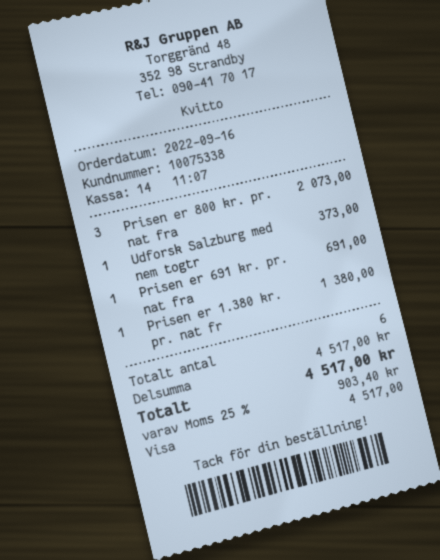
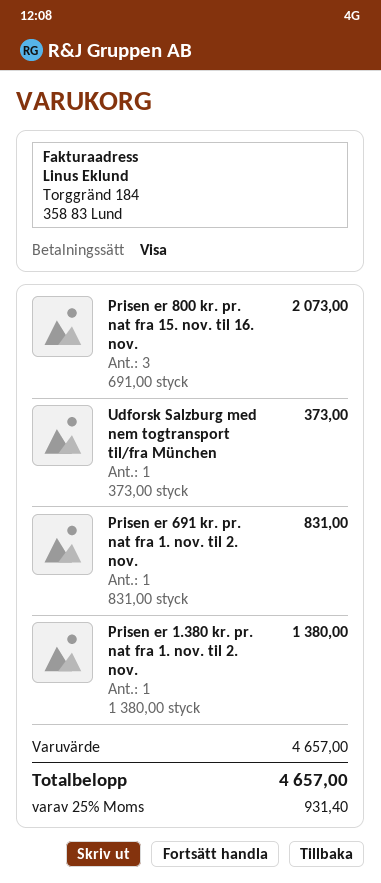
Prisen er 691 kr. pr. nat fra: 1 for 691.00 -> 1 for 831.00
subtotal: 4517.00 -> 4657.00
tax: 25% = 903.40 -> 25% = 931.40
total: 4517.00 -> 4657.00

